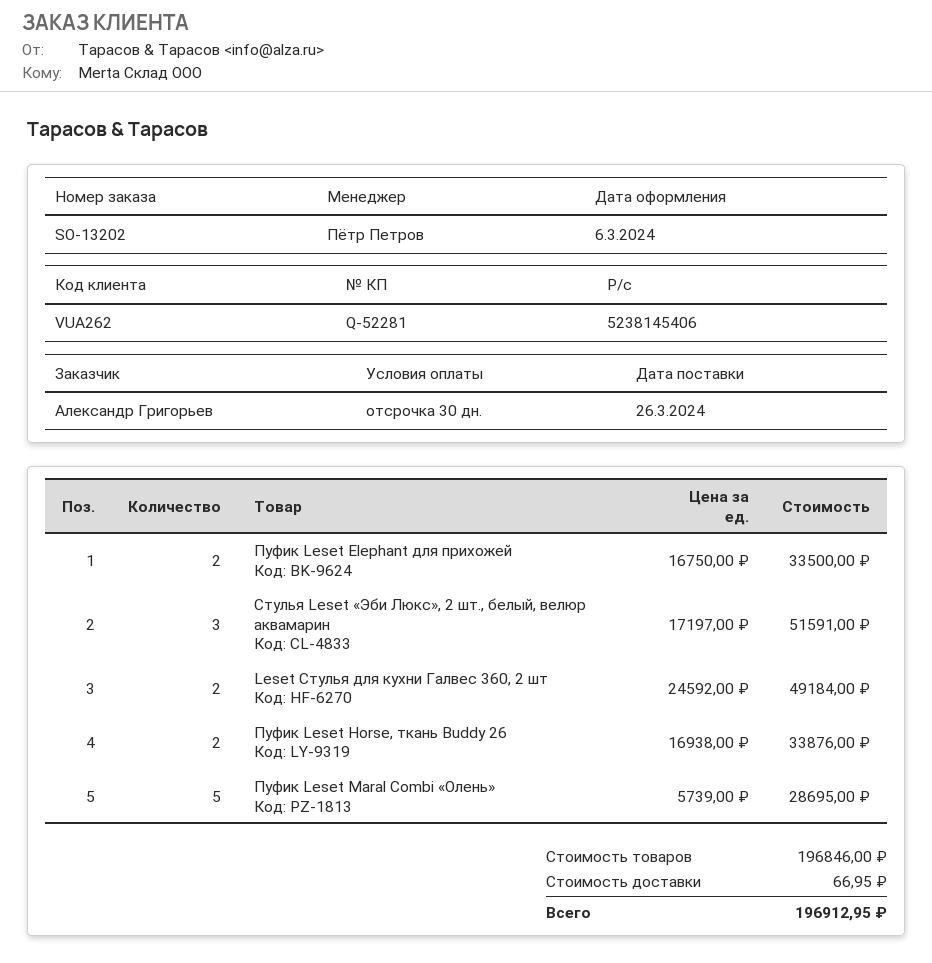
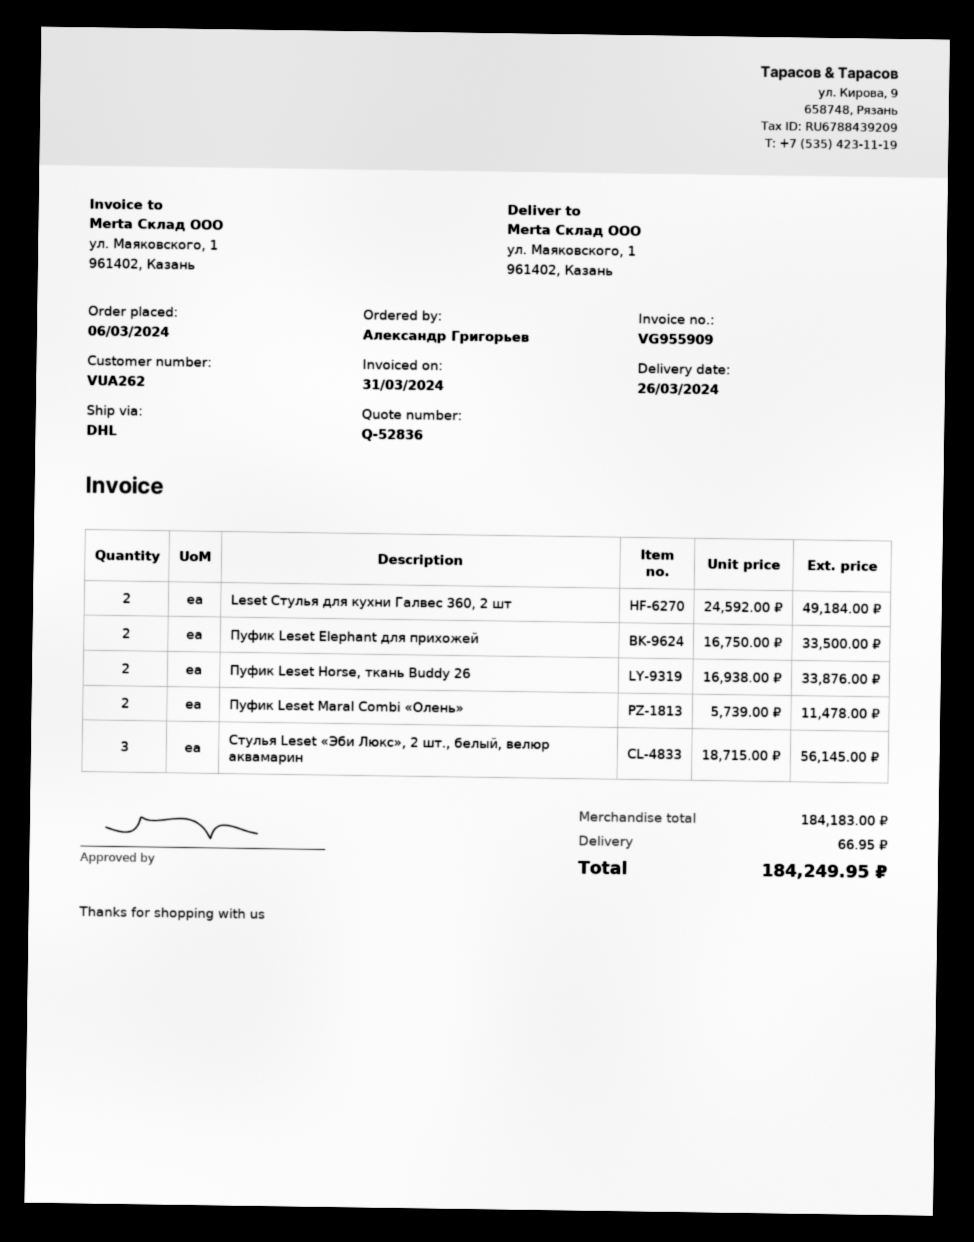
quote number: Q-52281 -> Q-52836
Стулья Leset «Эби Люкс», 2 шт., белый, велюр аквамарин: 3 x 17197.00 = 51591.00 -> 3 x 18715.00 = 56145.00
Пуфик Leset Maral Combi «Олень»: 5 x 5739.00 = 28695.00 -> 2 x 5739.00 = 11478.00
subtotal: 196846.00 -> 184183.00
total: 196912.95 -> 184249.95

